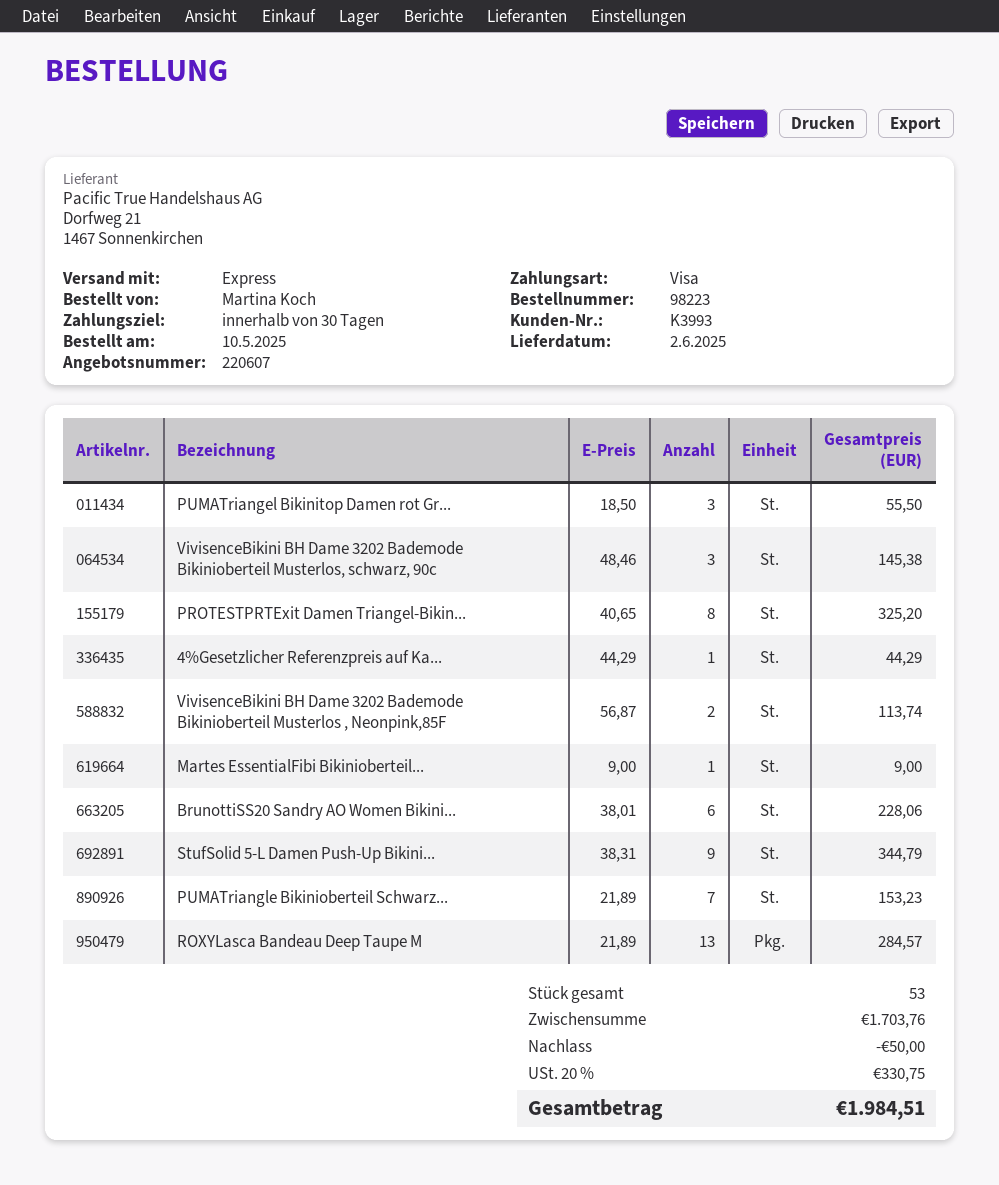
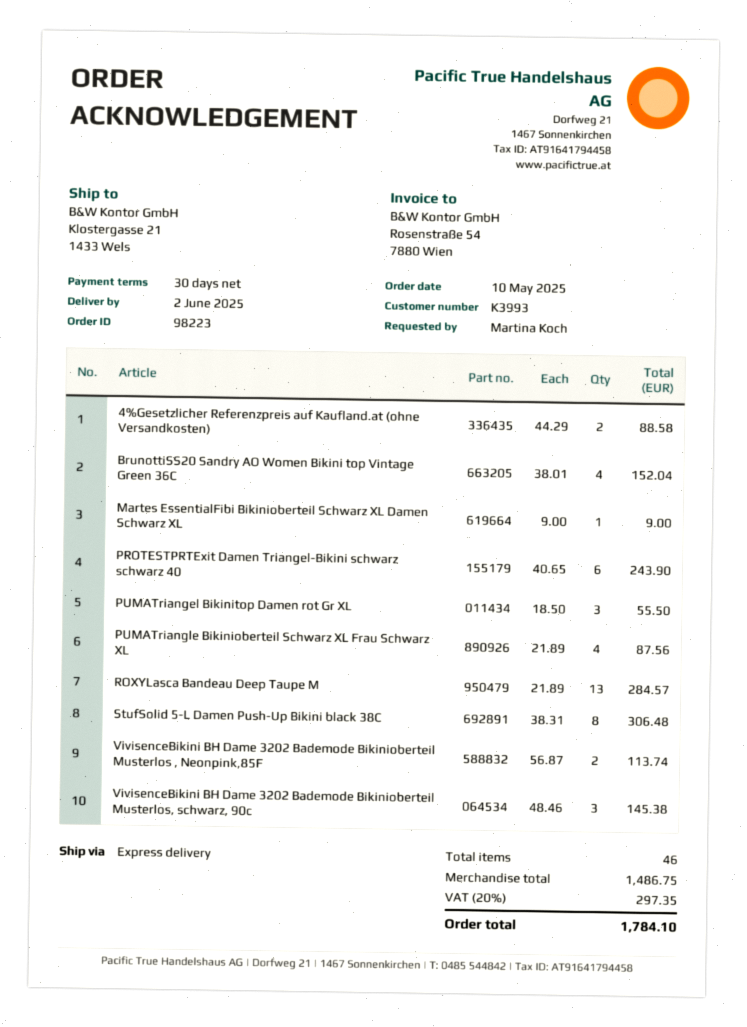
PROTESTPRTExit Damen Triangel-Bikin...: 8 x 40.65 = 325.20 -> 6 x 40.65 = 243.90
4%Gesetzlicher Referenzpreis auf Ka...: 1 x 44.29 = 44.29 -> 2 x 44.29 = 88.58
BrunottiSS20 Sandry AO Women Bikini...: 6 x 38.01 = 228.06 -> 4 x 38.01 = 152.04
StufSolid 5-L Damen Push-Up Bikini...: 9 x 38.31 = 344.79 -> 8 x 38.31 = 306.48
PUMATriangle Bikinioberteil Schwarz...: 7 x 21.89 = 153.23 -> 4 x 21.89 = 87.56
total quantity: 53 -> 46
subtotal: 1703.76 -> 1486.75
discount: 50.00 -> none
tax: 20% = 330.75 -> 20% = 297.35
total: 1984.51 -> 1784.10

